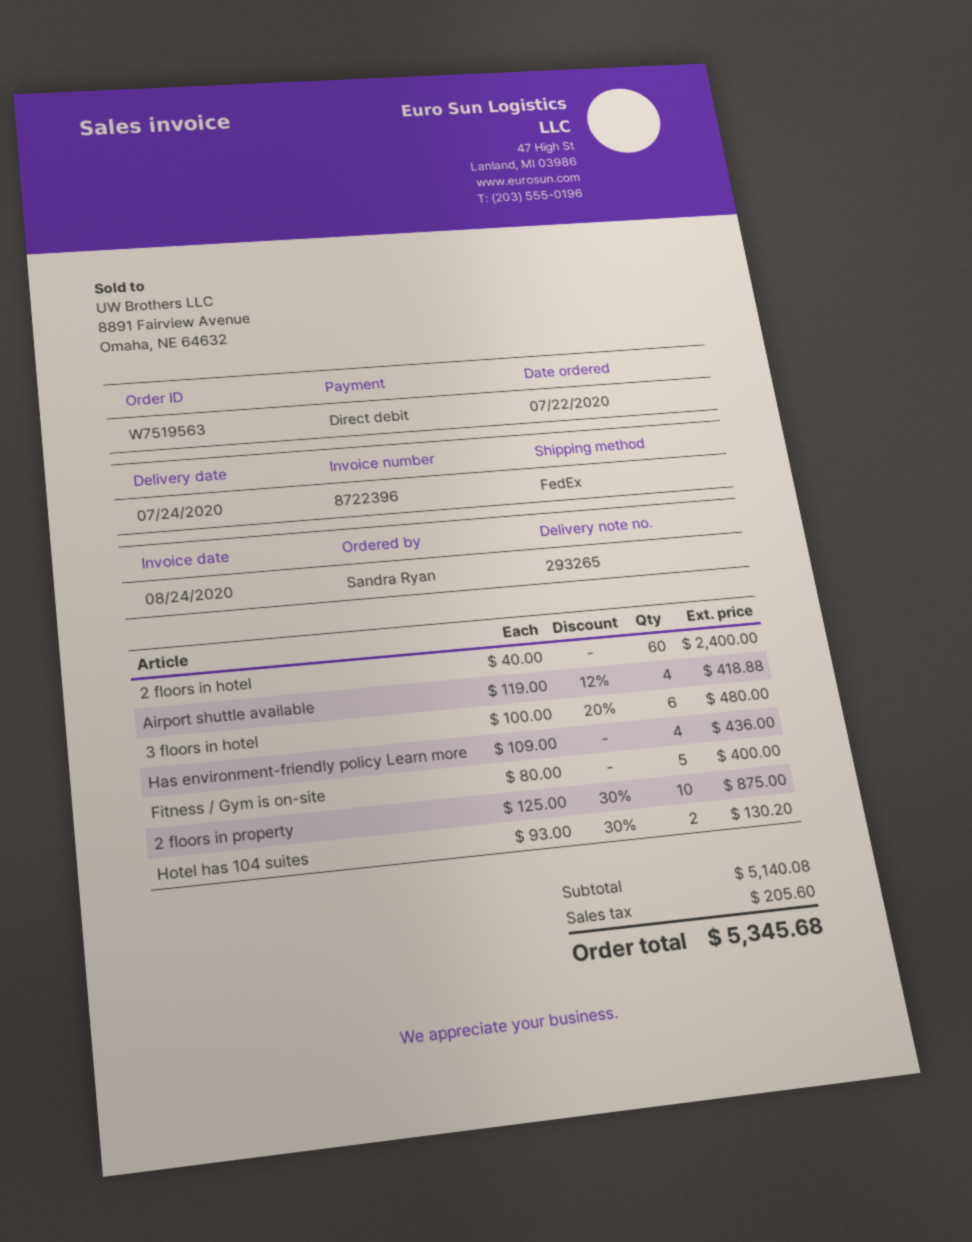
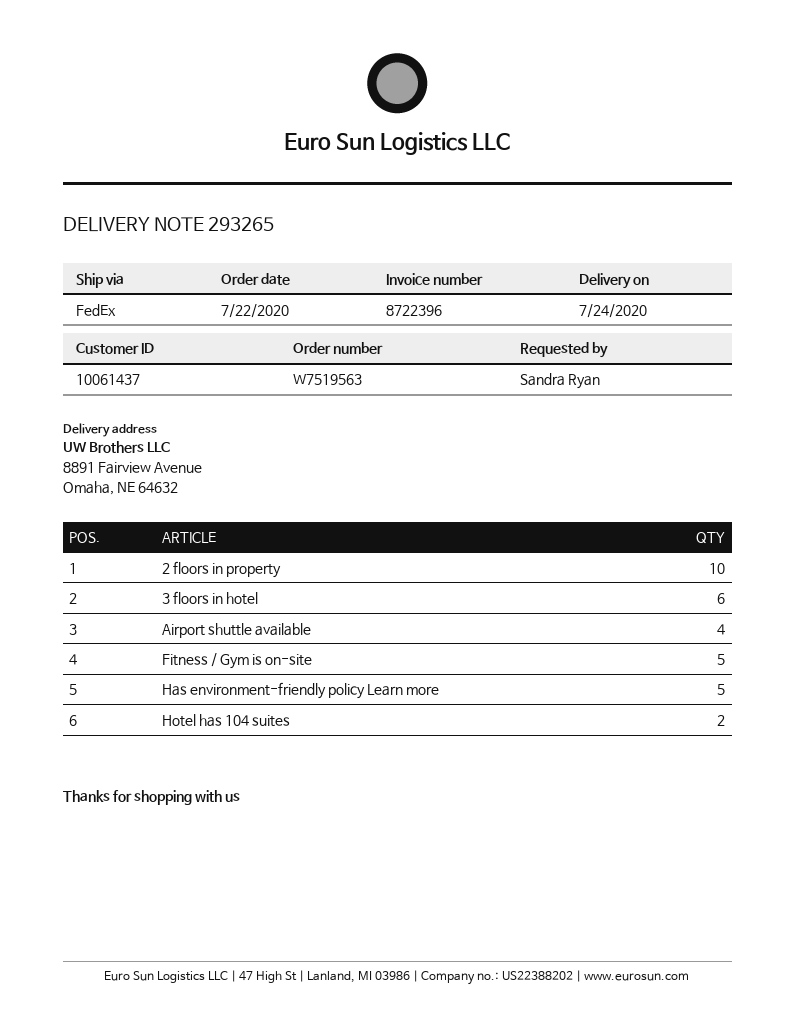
2 floors in hotel: 60 -> none
Has environment-friendly policy Learn more: 4 -> 5

